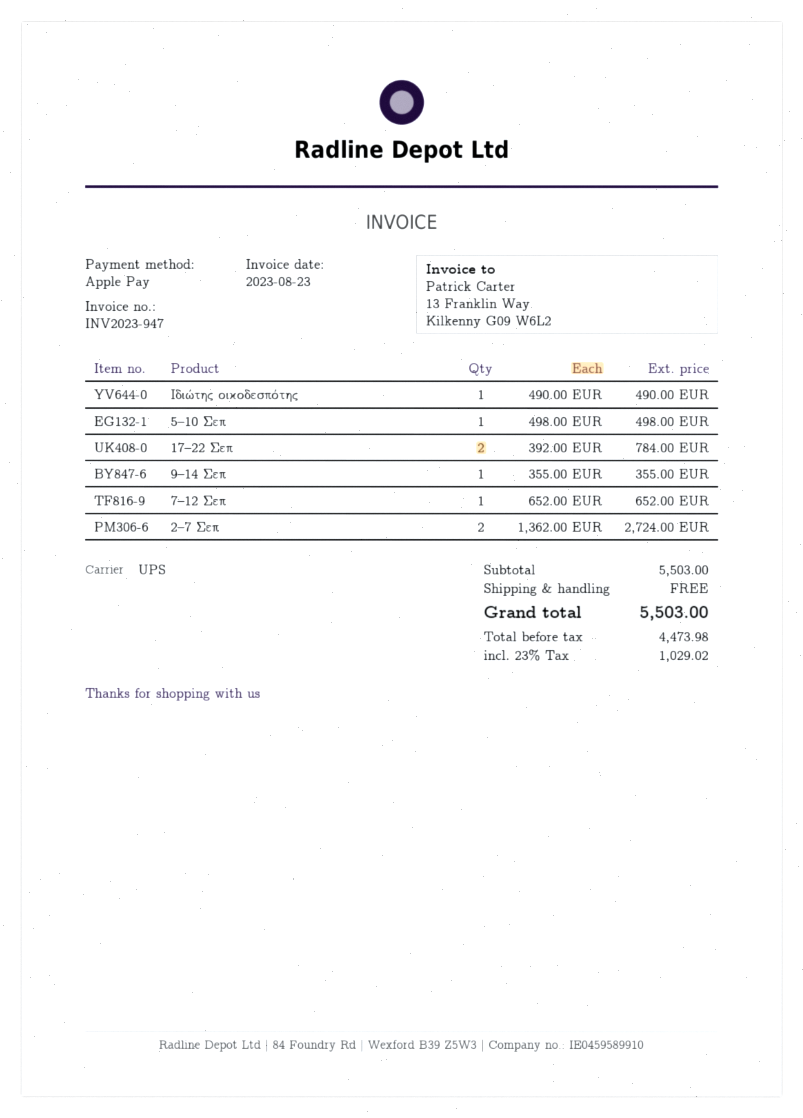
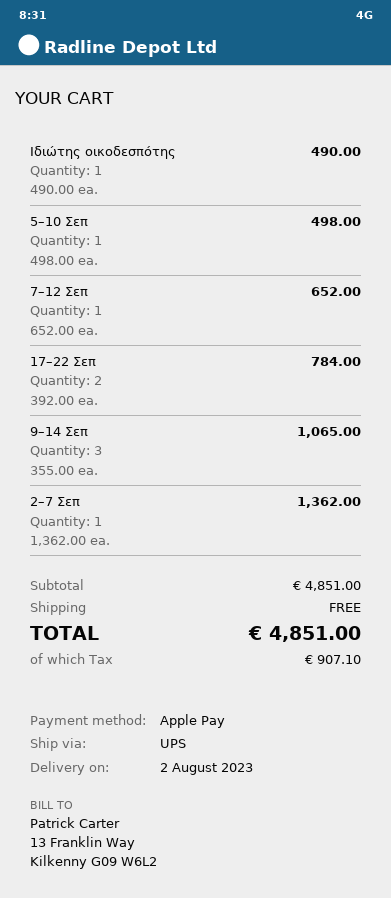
9–14 Σεπ: 1 x 355.00 = 355.00 -> 3 x 355.00 = 1065.00
2–7 Σεπ: 2 x 1362.00 = 2724.00 -> 1 x 1362.00 = 1362.00
subtotal: 5503.00 -> 4851.00
tax: 1029.02 -> 907.10
total: 5503.00 -> 4851.00

